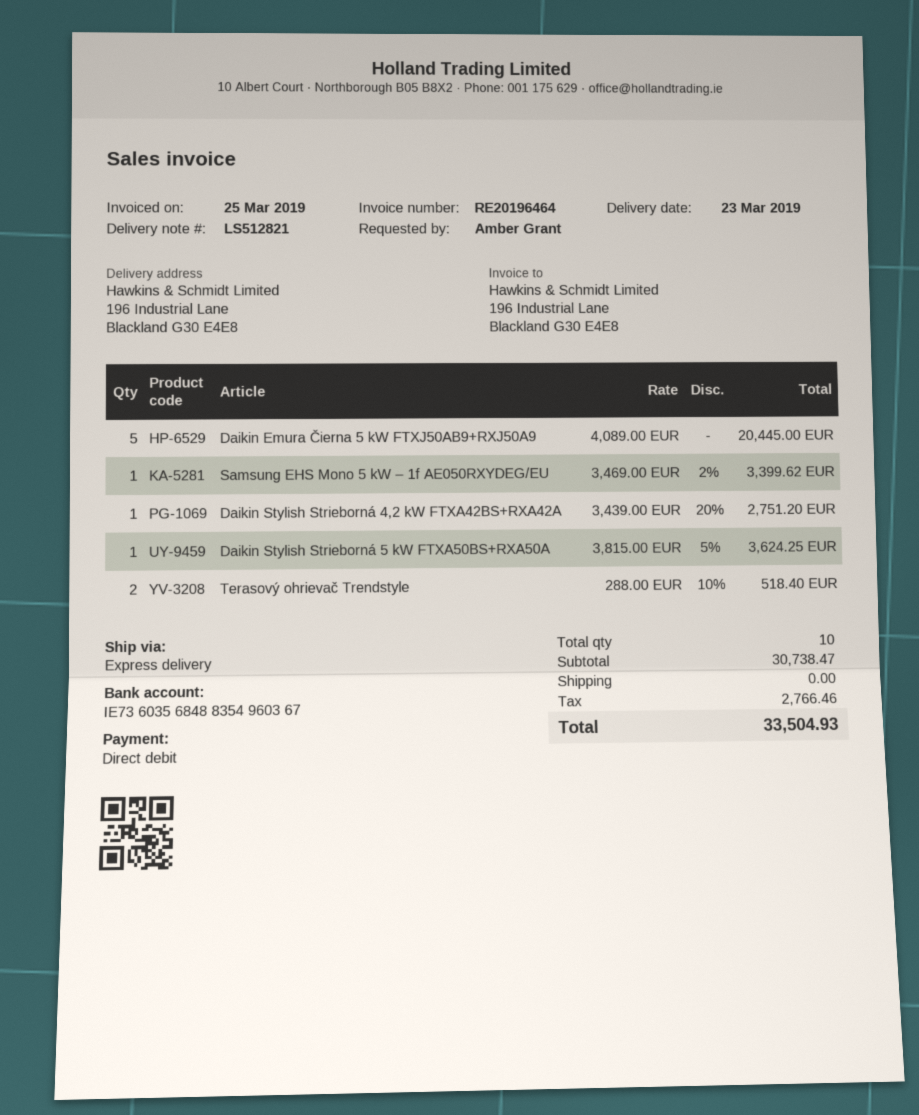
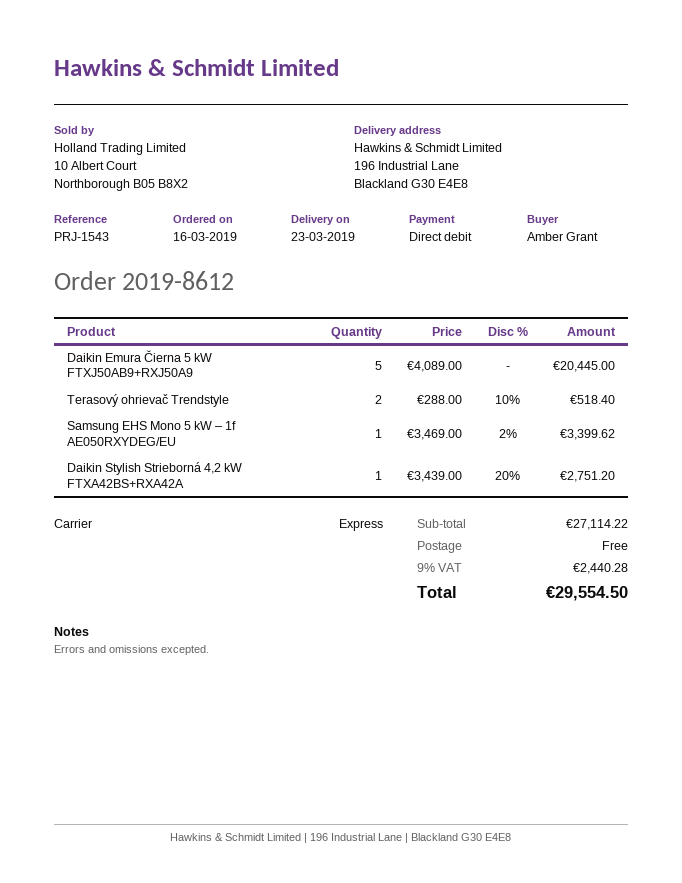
Daikin Stylish Strieborná 5 kW FTXA50BS+RXA50A: 1 x 3815.00 - 5% = 3624.25 -> none
subtotal: 30738.47 -> 27114.22
tax: 2766.46 -> 2440.28
total: 33504.93 -> 29554.50

